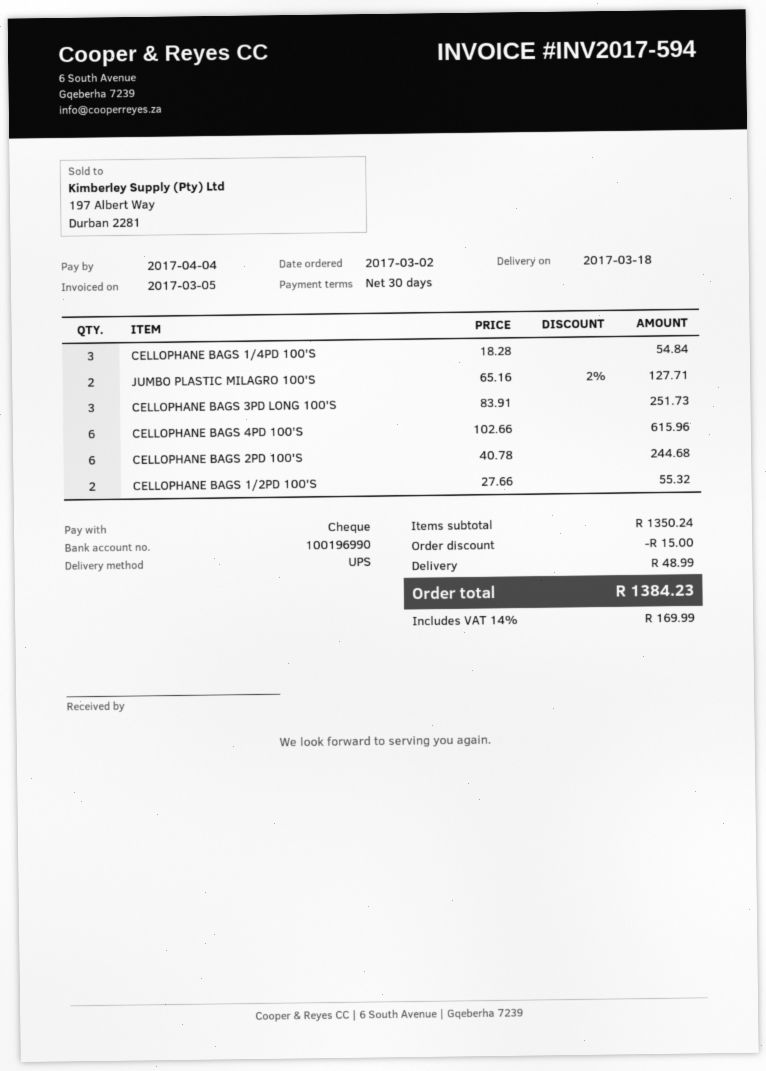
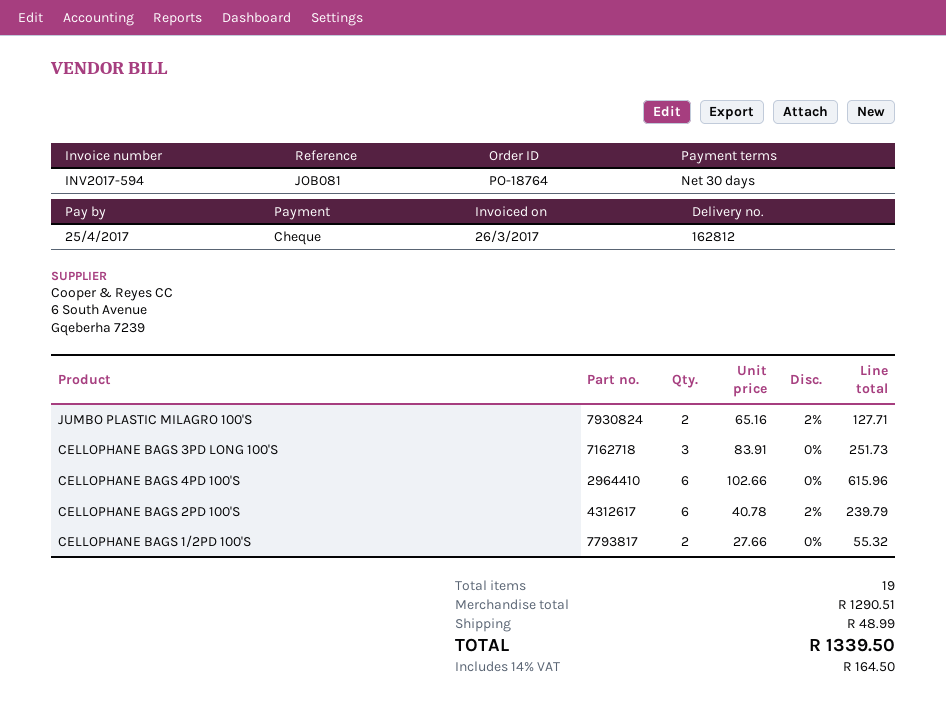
invoice date: 2017-03-05 -> 2017-03-26
due date: 2017-04-04 -> 2017-04-25
CELLOPHANE BAGS 1/4PD 100'S: 3 x 18.28 = 54.84 -> none
CELLOPHANE BAGS 2PD 100'S: 6 x 40.78 = 244.68 -> 6 x 40.78 - 2% = 239.79
subtotal: 1350.24 -> 1290.51
discount: 15.00 -> none
tax: 14% = 169.99 -> 14% = 164.50
total: 1384.23 -> 1339.50

